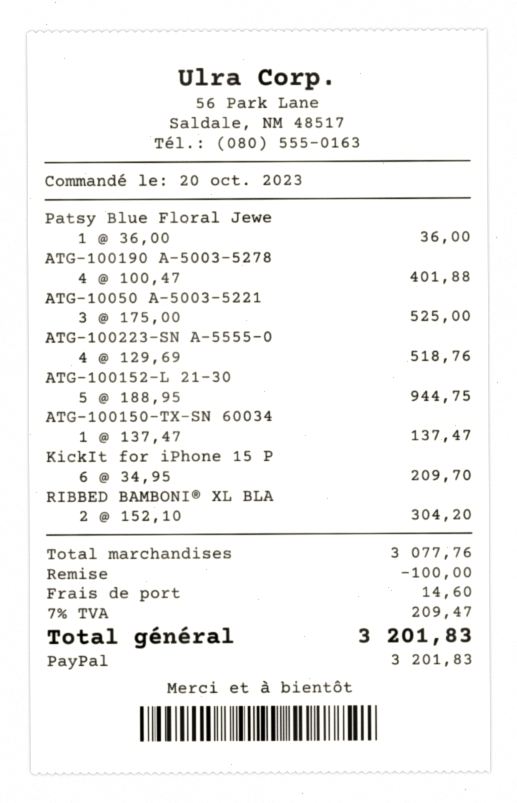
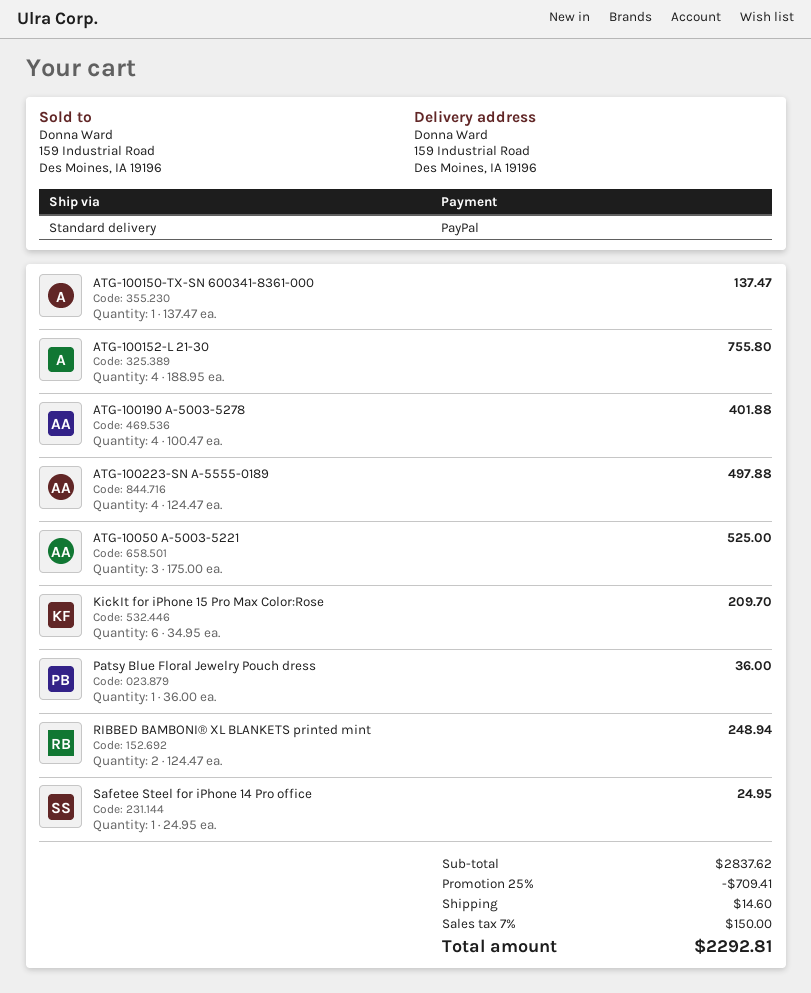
ATG-100223-SN A-5555-0: 4 x 129.69 = 518.76 -> 4 x 124.47 = 497.88
ATG-100152-L 21-30: 5 x 188.95 = 944.75 -> 4 x 188.95 = 755.80
RIBBED BAMBONI® XL BLA: 2 x 152.10 = 304.20 -> 2 x 124.47 = 248.94
Safetee Steel for iPhone 14 Pro office: none -> 1 x 24.95 = 24.95
subtotal: 3077.76 -> 2837.62
discount: 100.00 -> 709.41
tax: 7% = 209.47 -> 7% = 150.00
total: 3201.83 -> 2292.81

